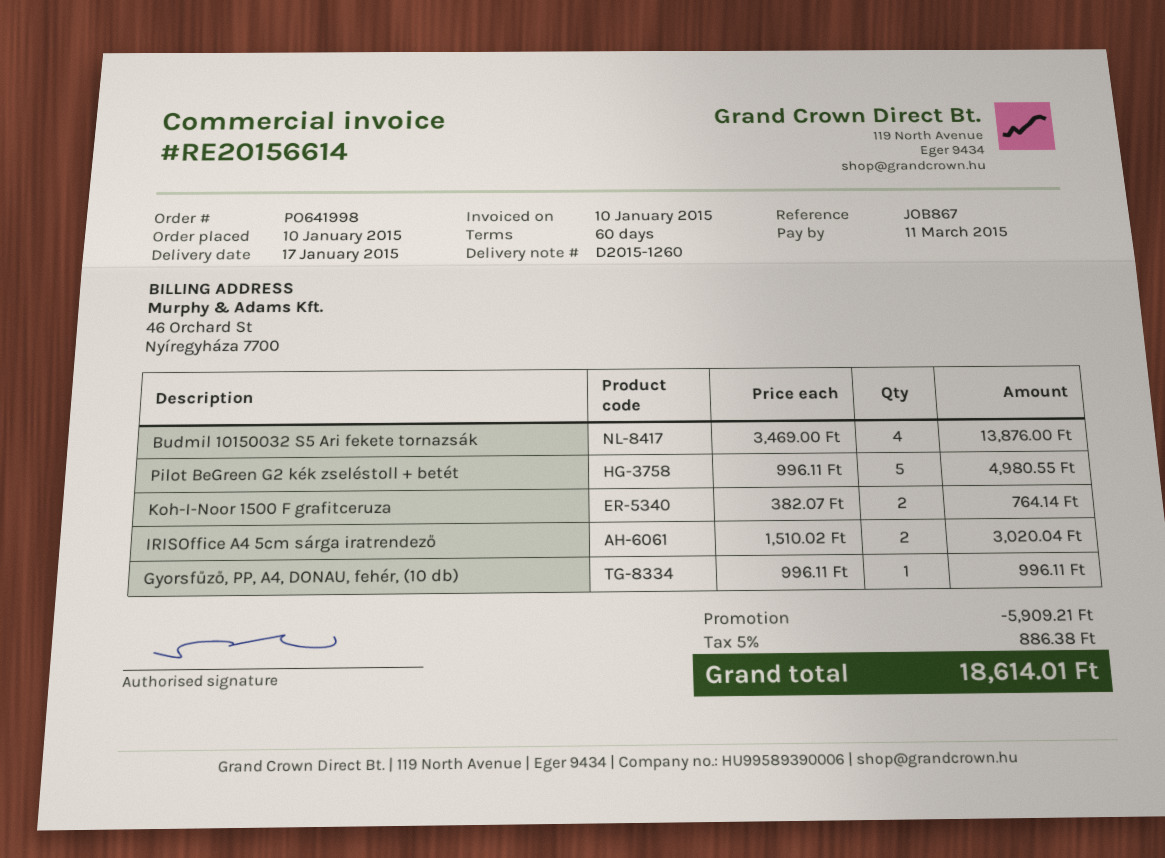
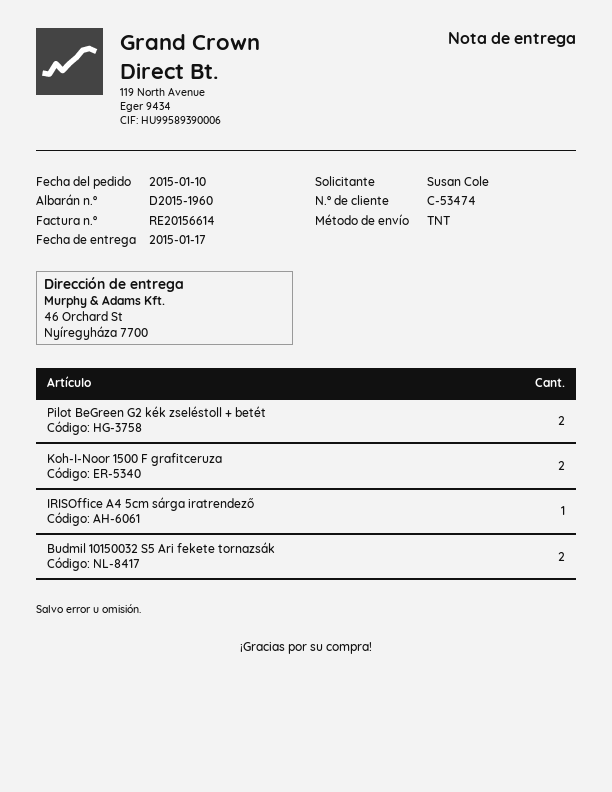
delivery note number: D2015-1260 -> D2015-1960
Budmil 10150032 S5 Ari fekete tornazsák: 4 -> 2
Pilot BeGreen G2 kék zseléstoll + betét: 5 -> 2
IRISOffice A4 5cm sárga iratrendező: 2 -> 1
Gyorsfűző, PP, A4, DONAU, fehér, (10 db): 1 -> none

